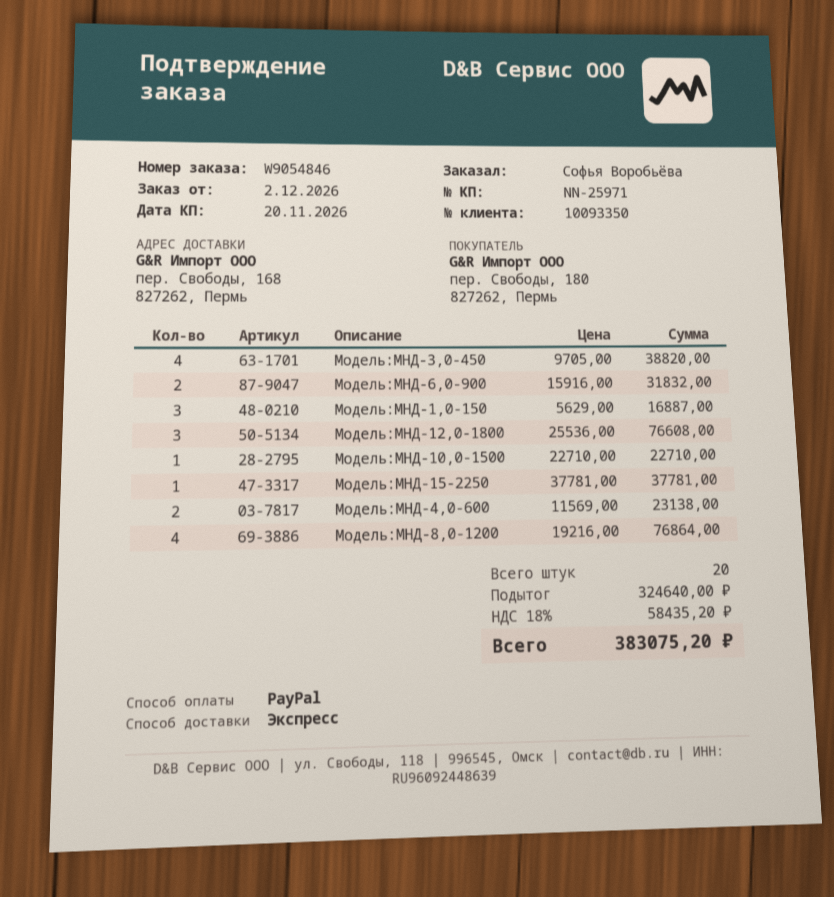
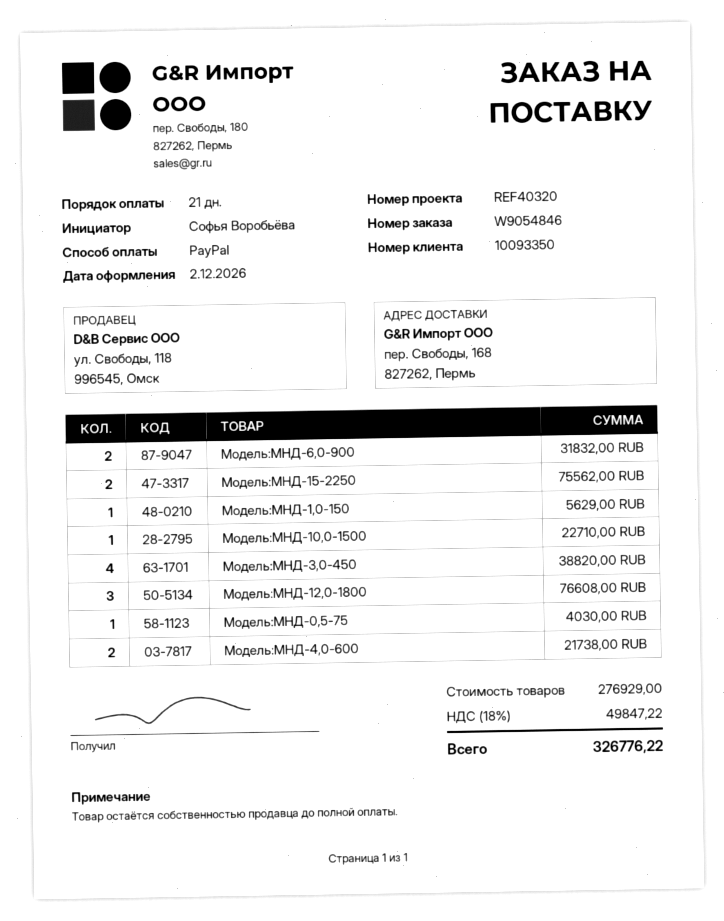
Модель:МНД-1,0-150: 3 for 16887.00 -> 1 for 5629.00
Модель:МНД-15-2250: 1 for 37781.00 -> 2 for 75562.00
Модель:МНД-4,0-600: 2 for 23138.00 -> 2 for 21738.00
Модель:МНД-8,0-1200: 4 for 76864.00 -> none
Модель:МНД-0,5-75: none -> 1 for 4030.00
subtotal: 324640.00 -> 276929.00
tax: 18% = 58435.20 -> 18% = 49847.22
total: 383075.20 -> 326776.22

